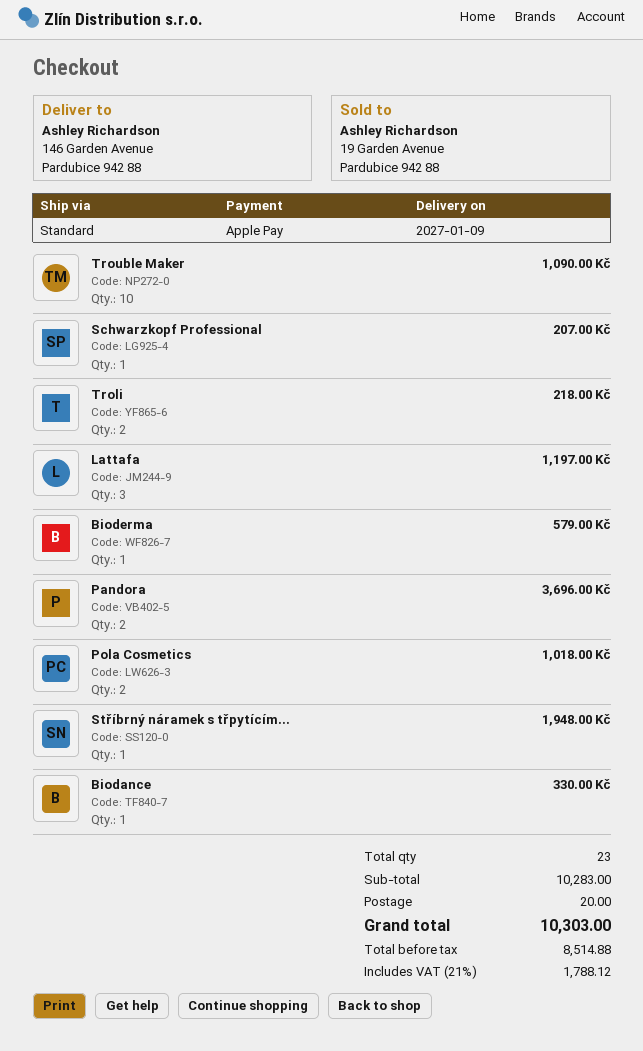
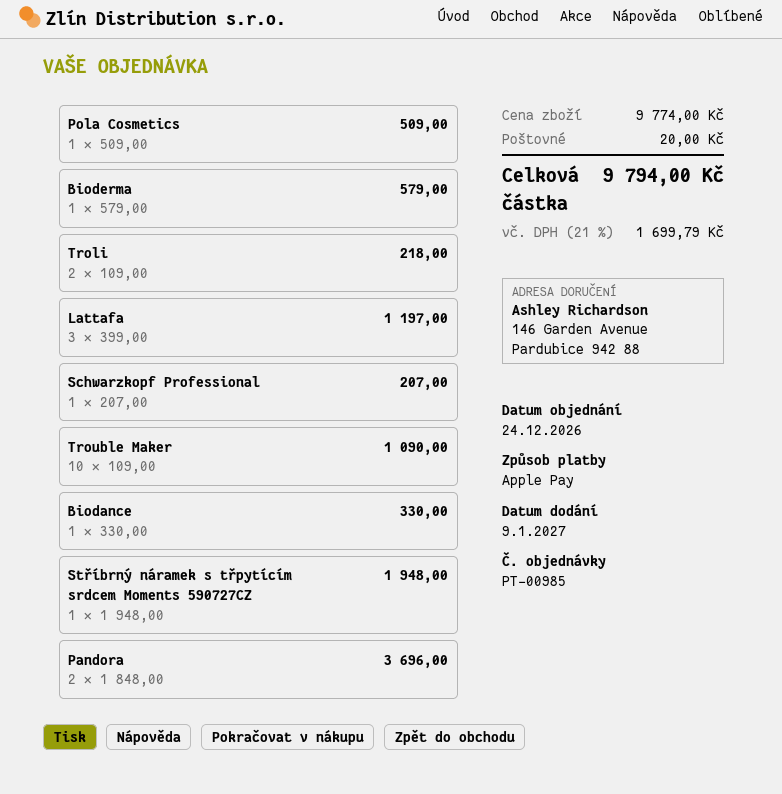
Pola Cosmetics: 2 for 1018.00 -> 1 for 509.00
subtotal: 10283.00 -> 9774.00
tax: 21% = 1788.12 -> 21% = 1699.79
total: 10303.00 -> 9794.00

